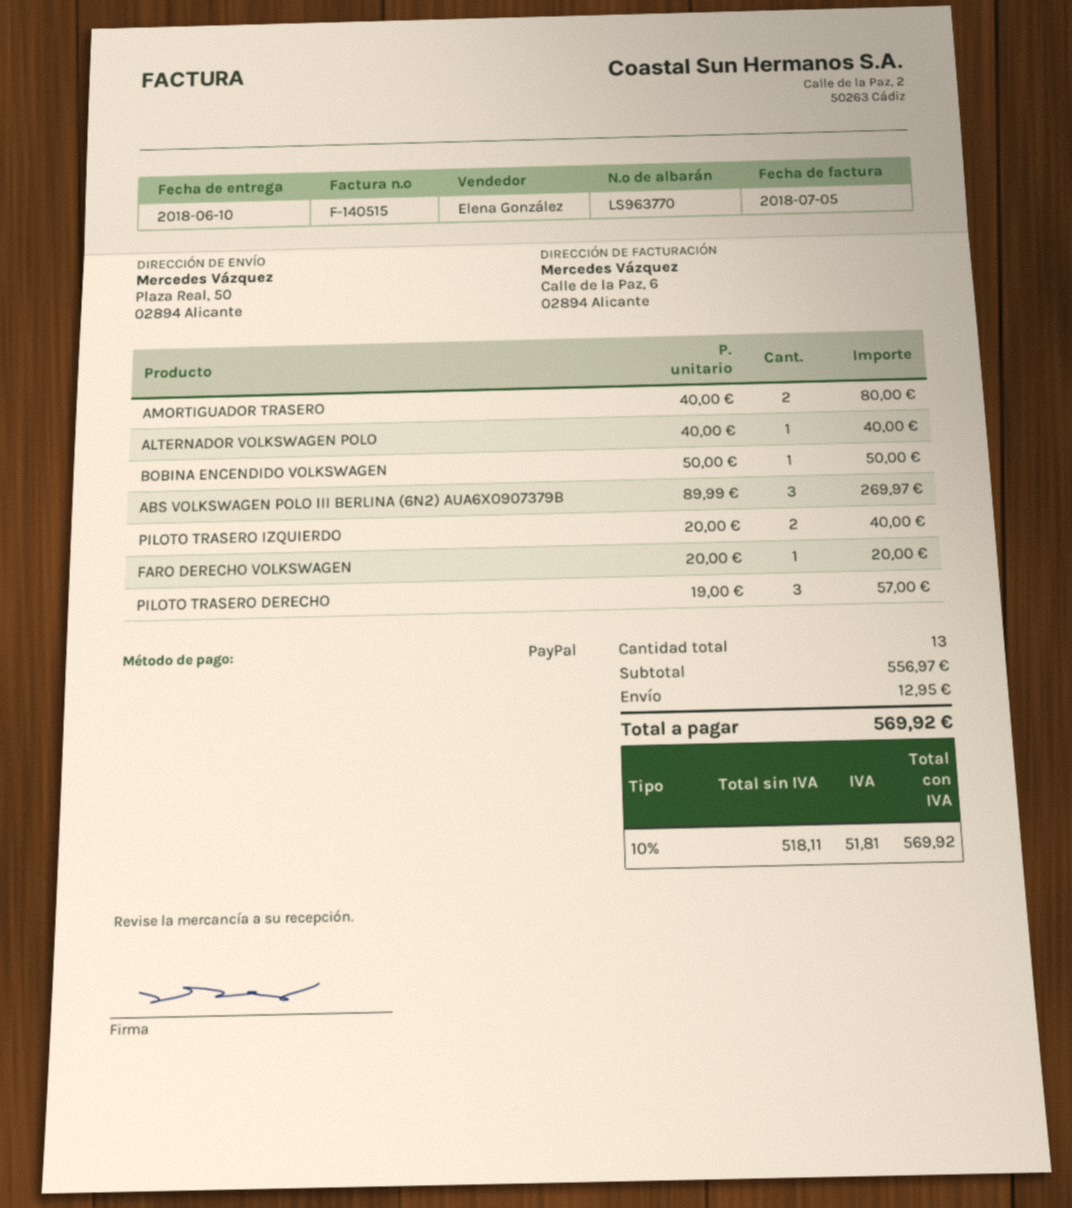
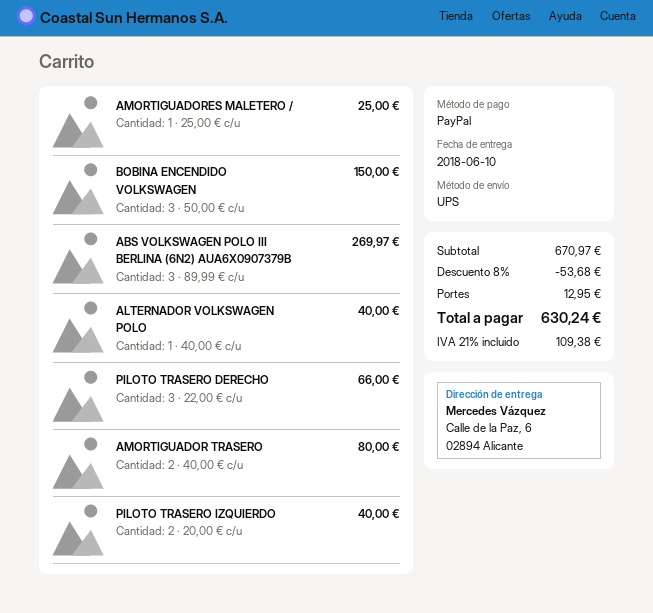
ship to: Plaza Real, 50, 02894 Alicante -> Calle de la Paz, 6, 02894 Alicante
BOBINA ENCENDIDO VOLKSWAGEN: 1 x 50.00 = 50.00 -> 3 x 50.00 = 150.00
FARO DERECHO VOLKSWAGEN: 1 x 20.00 = 20.00 -> none
PILOTO TRASERO DERECHO: 3 x 19.00 = 57.00 -> 3 x 22.00 = 66.00
AMORTIGUADORES MALETERO /: none -> 1 x 25.00 = 25.00
subtotal: 556.97 -> 670.97
discount: none -> 8% = 53.68
tax: 10% = 51.81 -> 21% = 109.38
total: 569.92 -> 630.24

